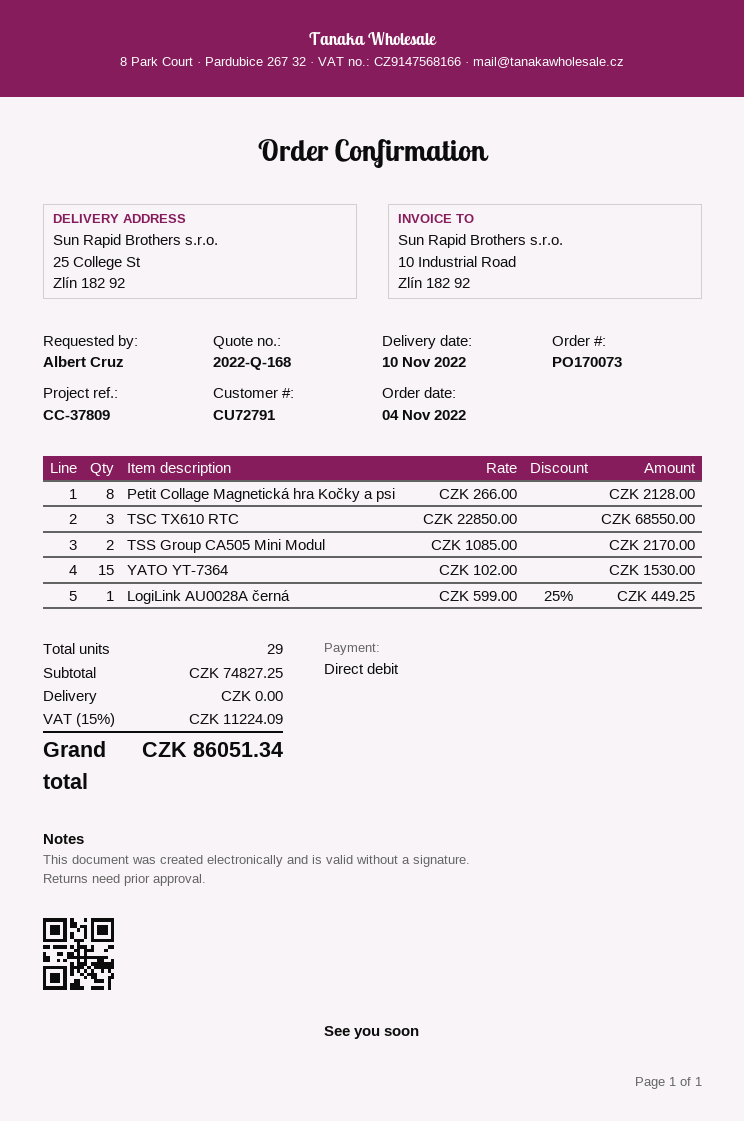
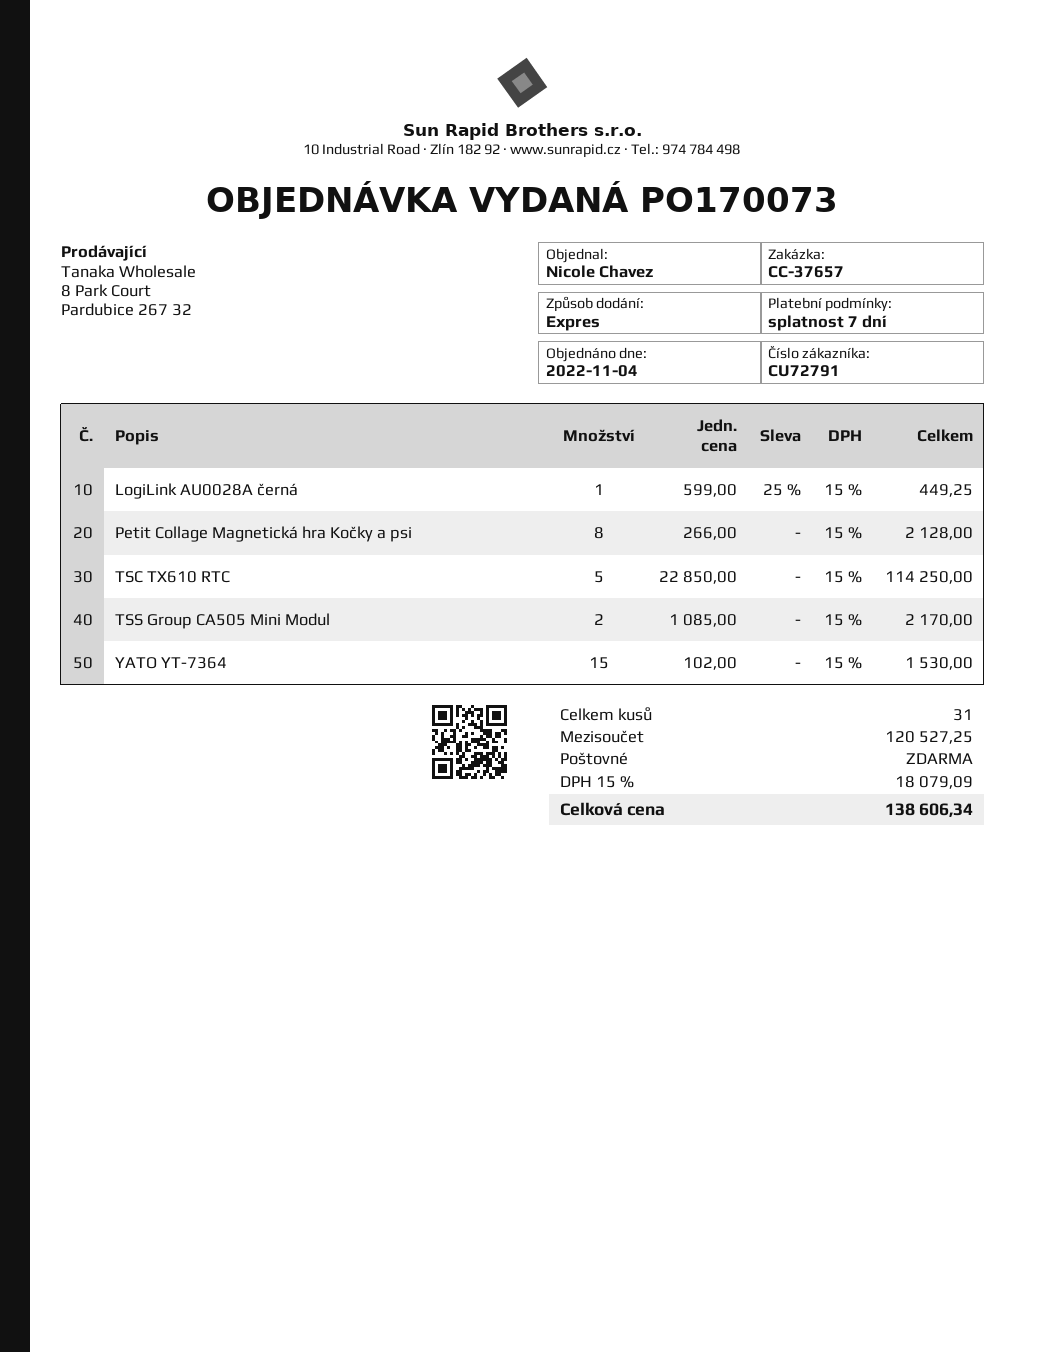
reference: CC-37809 -> CC-37657
ordered by: Albert Cruz -> Nicole Chavez
TSC TX610 RTC: 3 x 22850.00 = 68550.00 -> 5 x 22850.00 = 114250.00
total quantity: 29 -> 31
subtotal: 74827.25 -> 120527.25
tax: 15% = 11224.09 -> 15% = 18079.09
total: 86051.34 -> 138606.34

